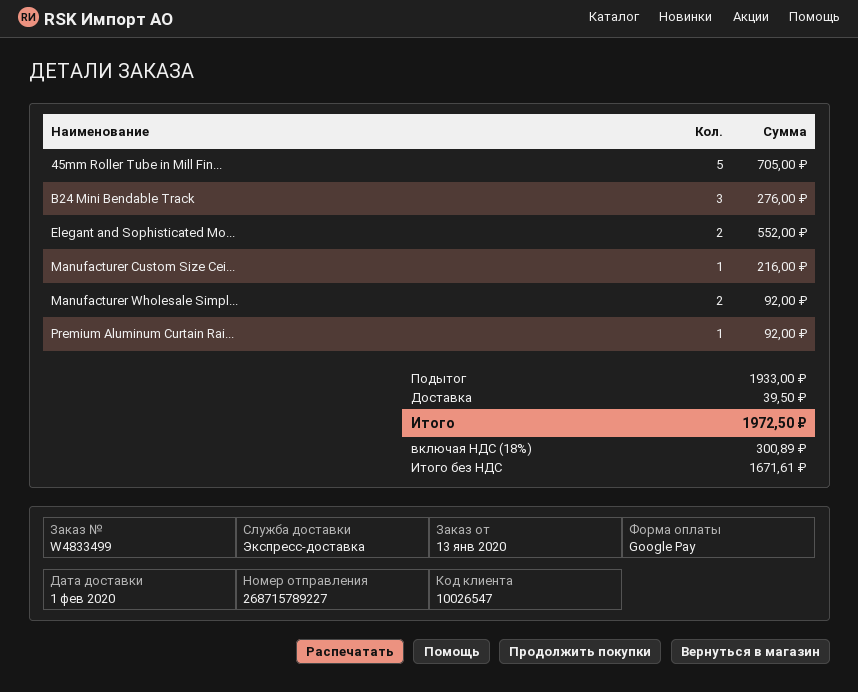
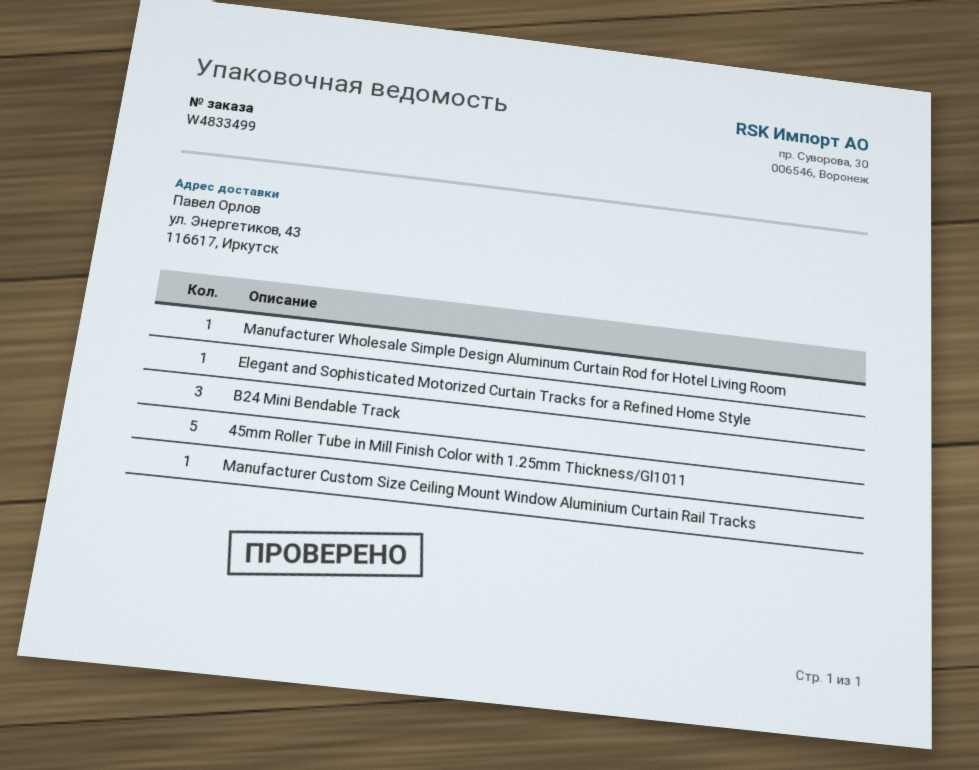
Elegant and Sophisticated Mo...: 2 -> 1
Manufacturer Wholesale Simpl...: 2 -> 1
Premium Aluminum Curtain Rai...: 1 -> none

